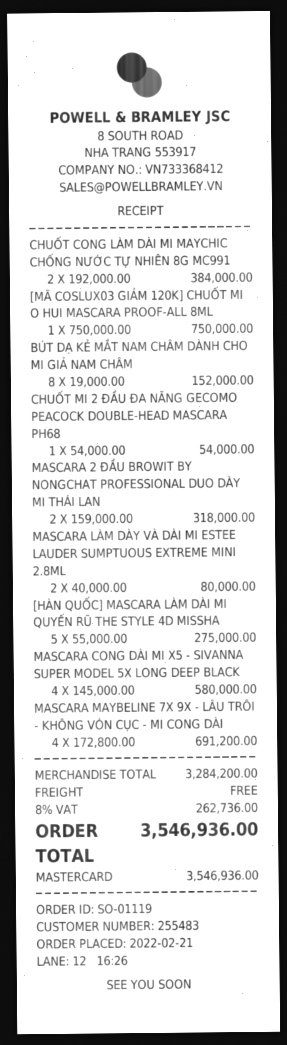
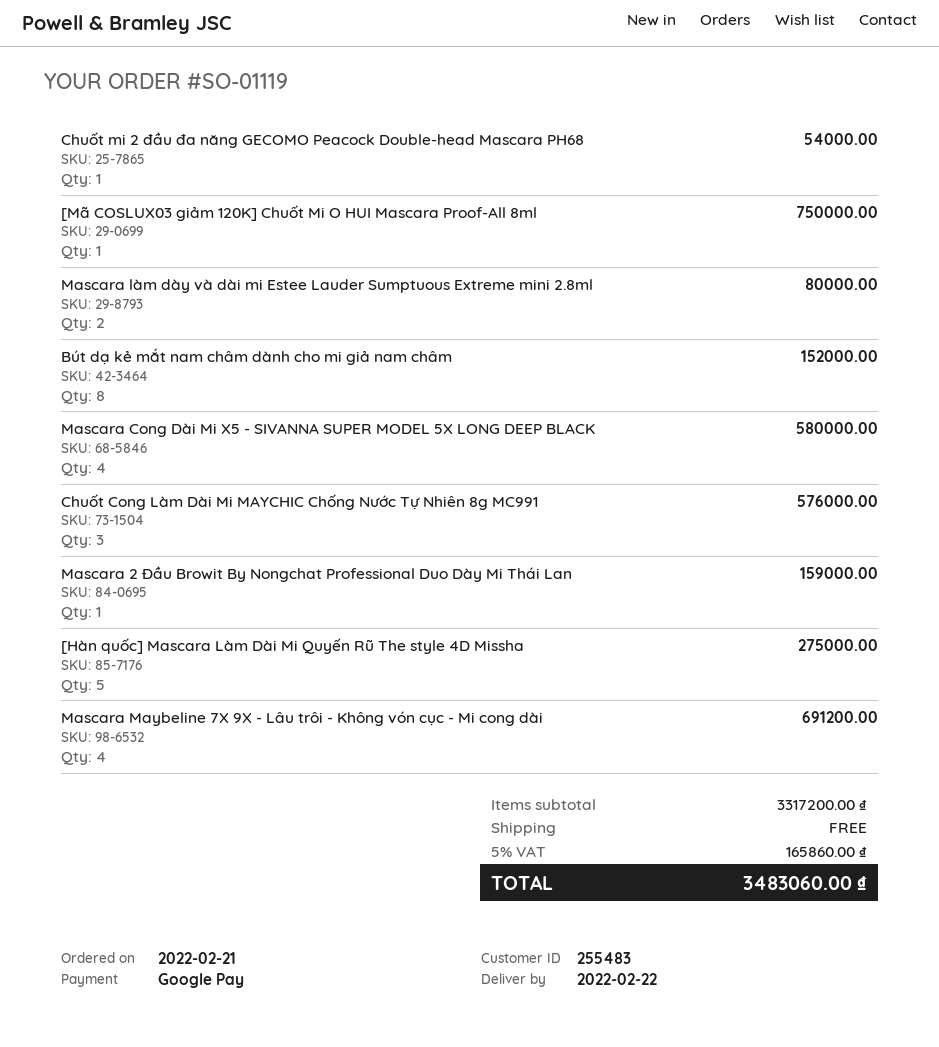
payment method: Mastercard -> Google Pay
CHUỐT CONG LÀM DÀI MI MAYCHIC CHỐNG NƯỚC TỰ NHIÊN 8G MC991: 2 for 384000.00 -> 3 for 576000.00
MASCARA 2 ĐẦU BROWIT BY NONGCHAT PROFESSIONAL DUO DÀY MI THÁI LAN: 2 for 318000.00 -> 1 for 159000.00
subtotal: 3284200.00 -> 3317200.00
tax: 8% = 262736.00 -> 5% = 165860.00
total: 3546936.00 -> 3483060.00

